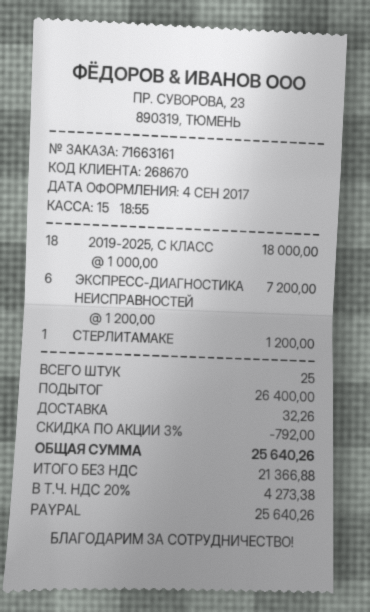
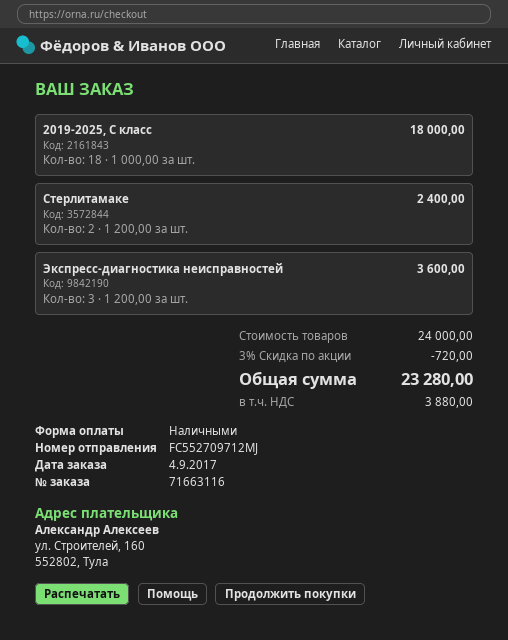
order number: 71663161 -> 71663116
payment method: PayPal -> cash
ЭКСПРЕСС-ДИАГНОСТИКА НЕИСПРАВНОСТЕЙ: 6 x 1200.00 = 7200.00 -> 3 x 1200.00 = 3600.00
СТЕРЛИТАМАКЕ: 1 x 1200.00 = 1200.00 -> 2 x 1200.00 = 2400.00
subtotal: 26400.00 -> 24000.00
discount: 3% = 792.00 -> 3% = 720.00
shipping: 32.26 -> none
tax: 4273.38 -> 3880.00
total: 25640.26 -> 23280.00

